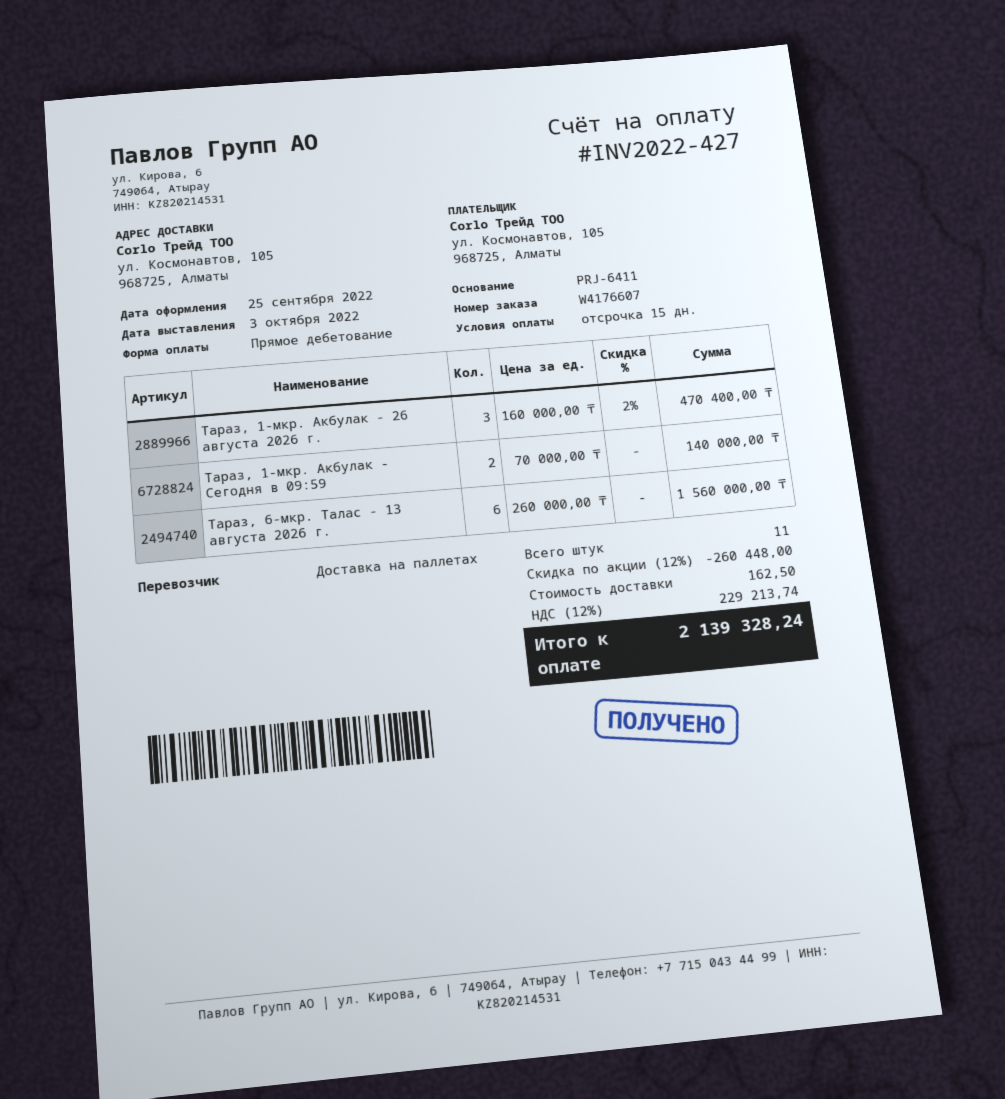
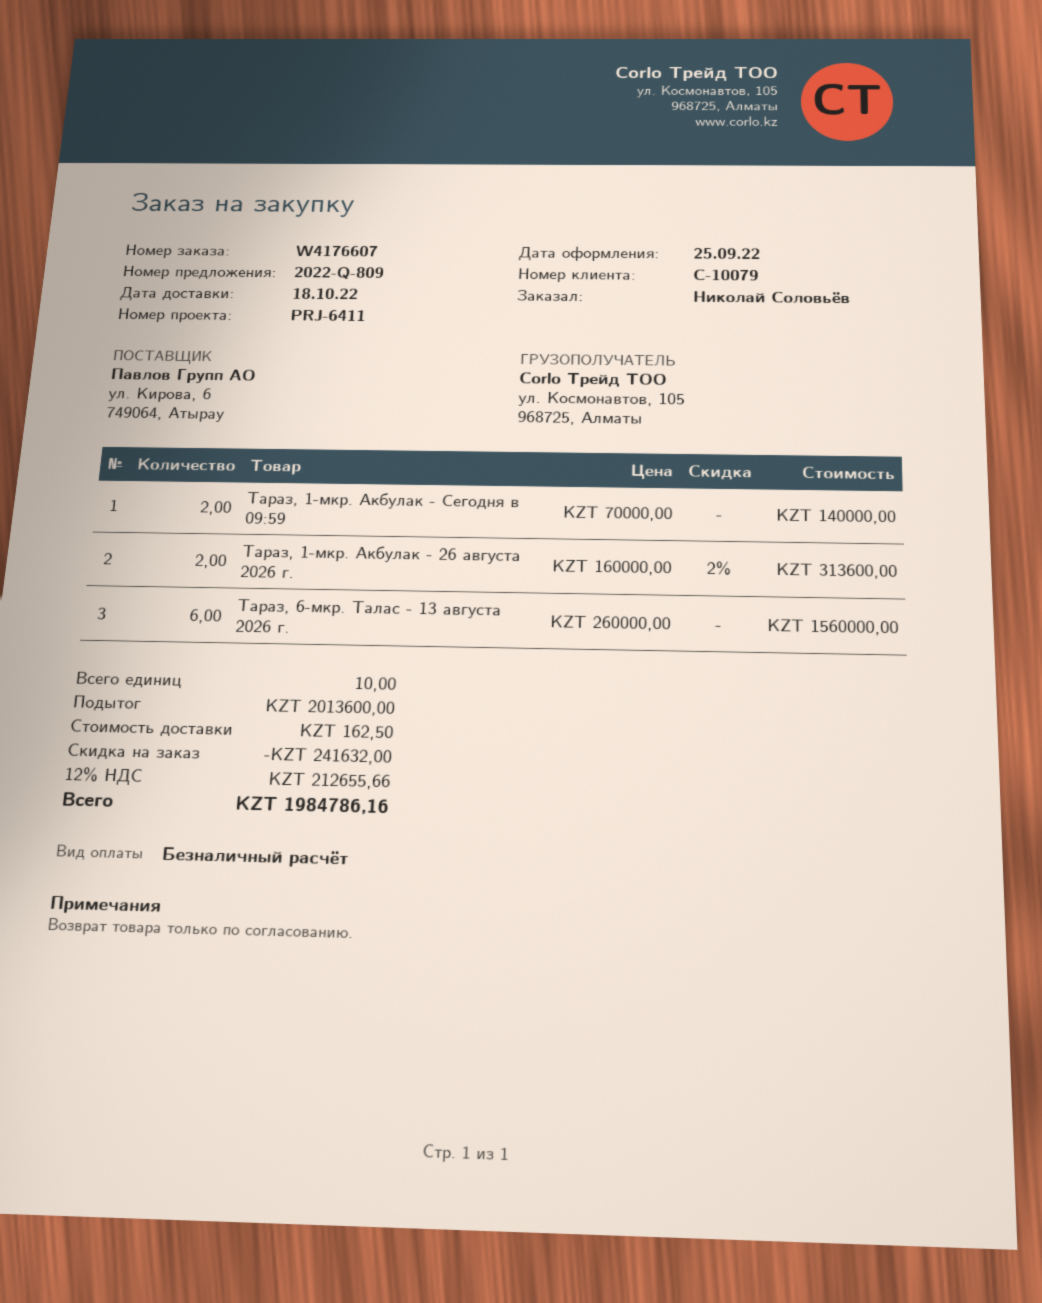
payment method: direct debit -> bank transfer
Тараз, 1-мкр. Акбулак - 26 августа 2026 г.: 3 x 160000.00 - 2% = 470400.00 -> 2 x 160000.00 - 2% = 313600.00
total quantity: 11 -> 10
discount: 260448.00 -> 241632.00
tax: 12% = 229213.74 -> 12% = 212655.66
total: 2139328.24 -> 1984786.16

